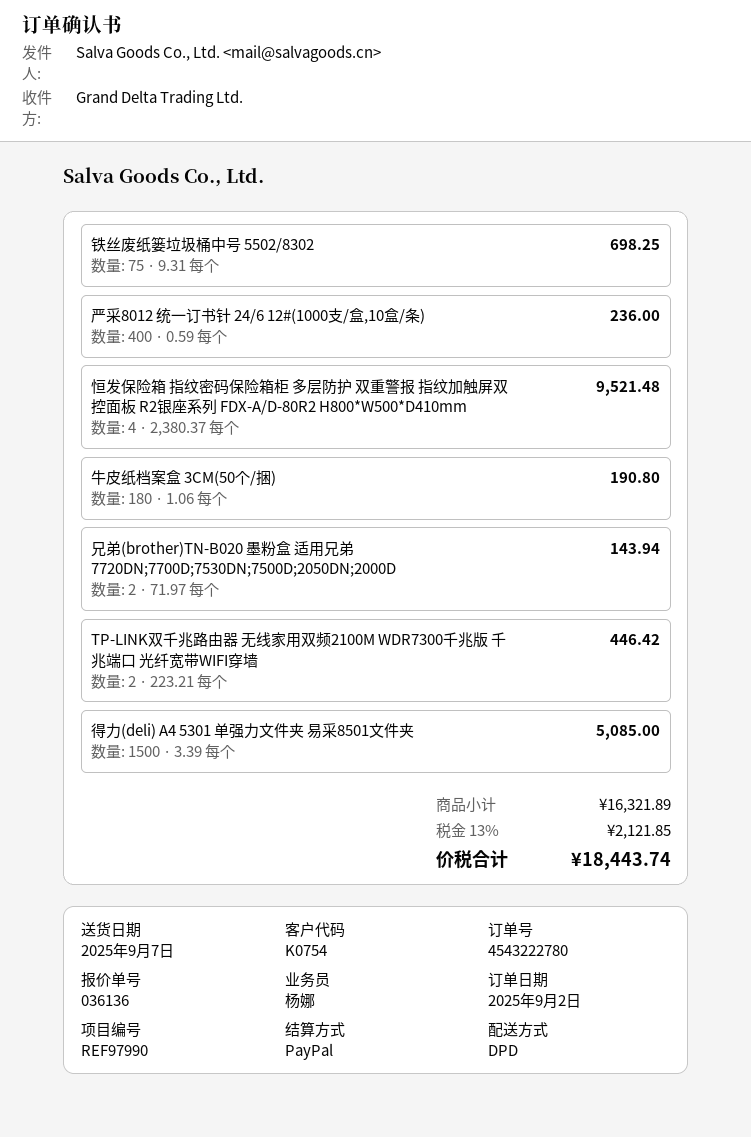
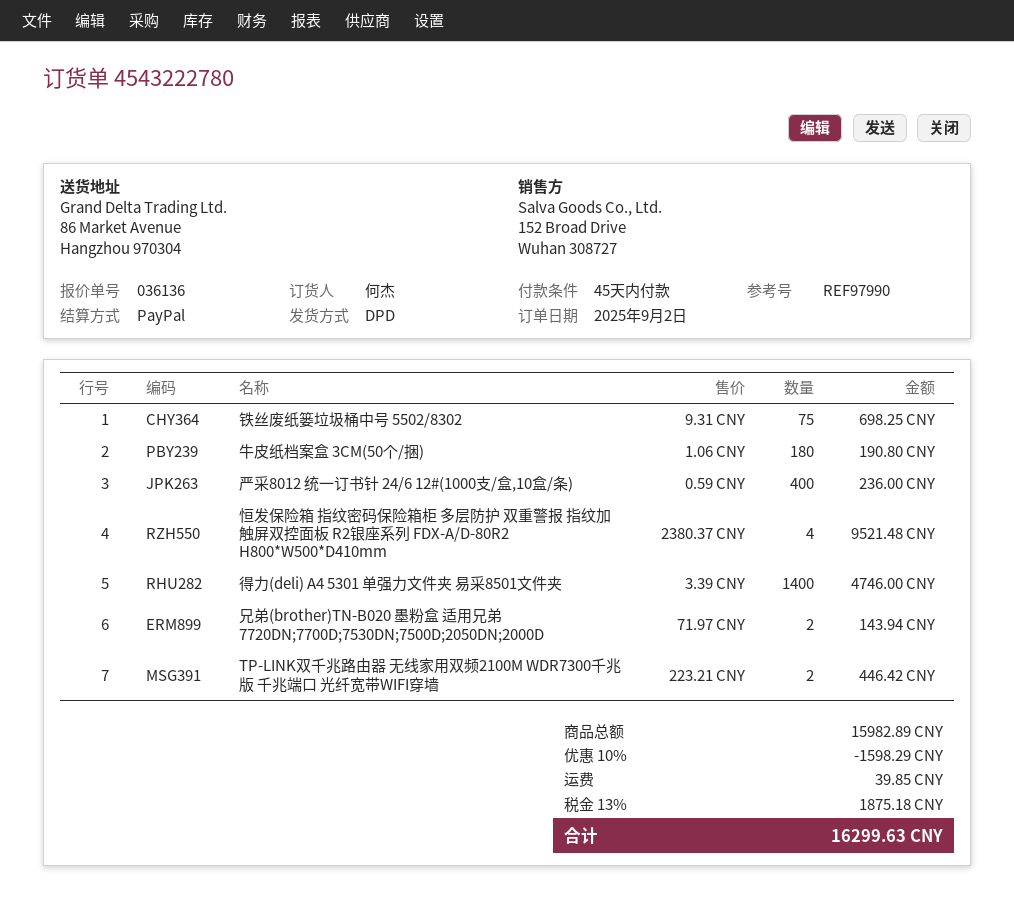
得力(deli) A4 5301 单强力文件夹 易采8501文件夹: 1500 x 3.39 = 5085.00 -> 1400 x 3.39 = 4746.00
subtotal: 16321.89 -> 15982.89
discount: none -> 10% = 1598.29
shipping: none -> 39.85
tax: 13% = 2121.85 -> 13% = 1875.18
total: 18443.74 -> 16299.63

